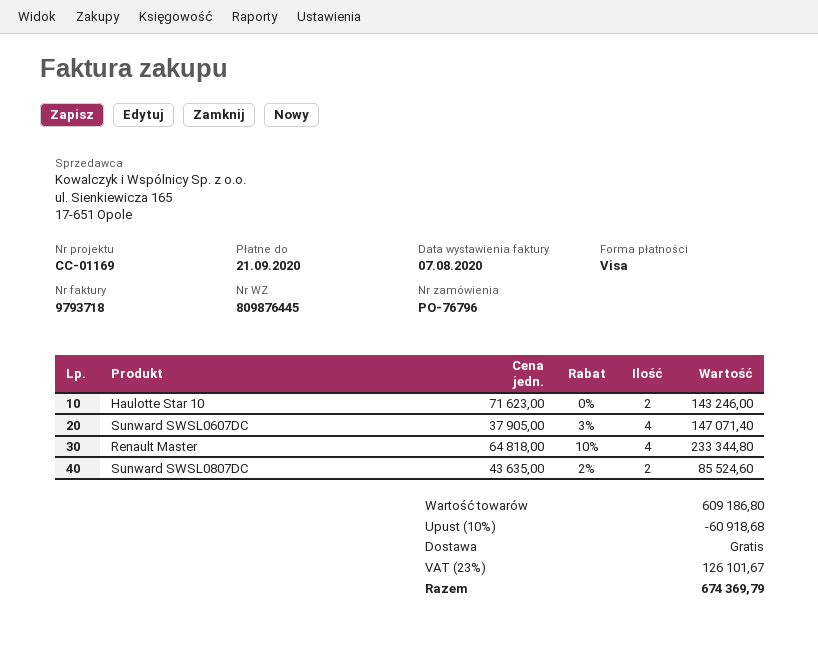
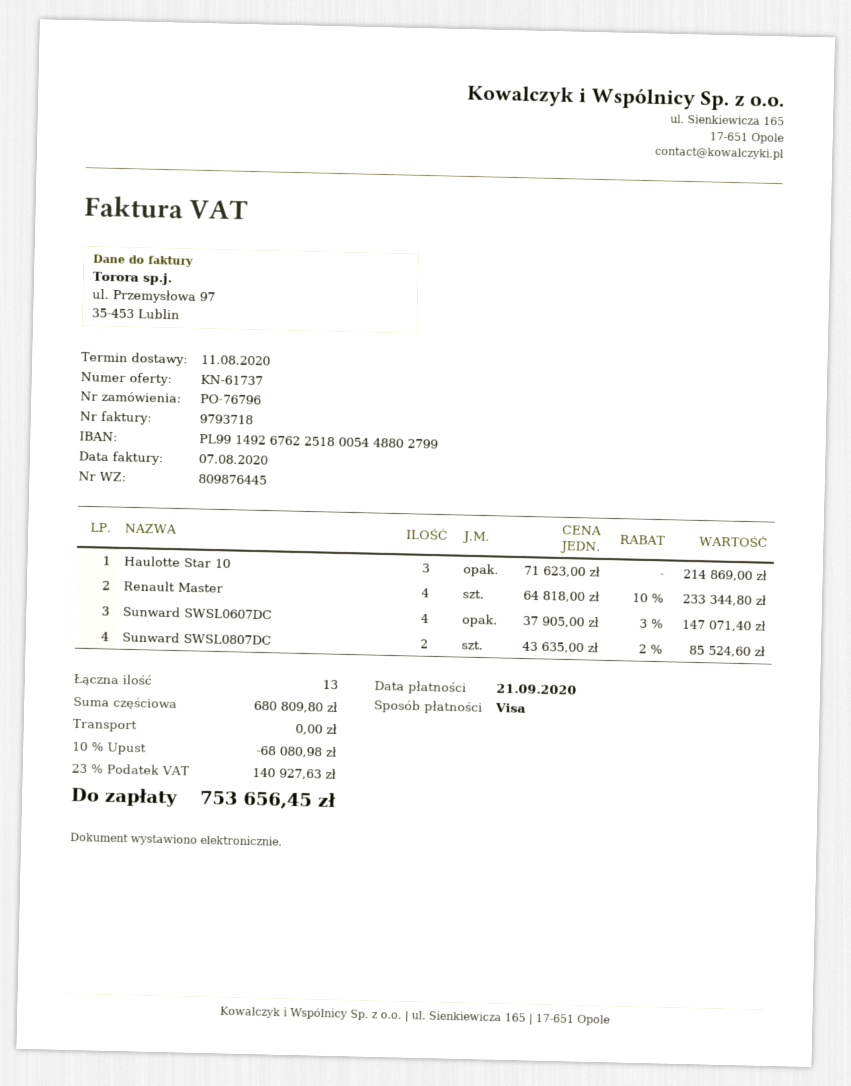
Haulotte Star 10: 2 x 71623.00 = 143246.00 -> 3 x 71623.00 = 214869.00
subtotal: 609186.80 -> 680809.80
discount: 10% = 60918.68 -> 10% = 68080.98
tax: 23% = 126101.67 -> 23% = 140927.63
total: 674369.79 -> 753656.45

